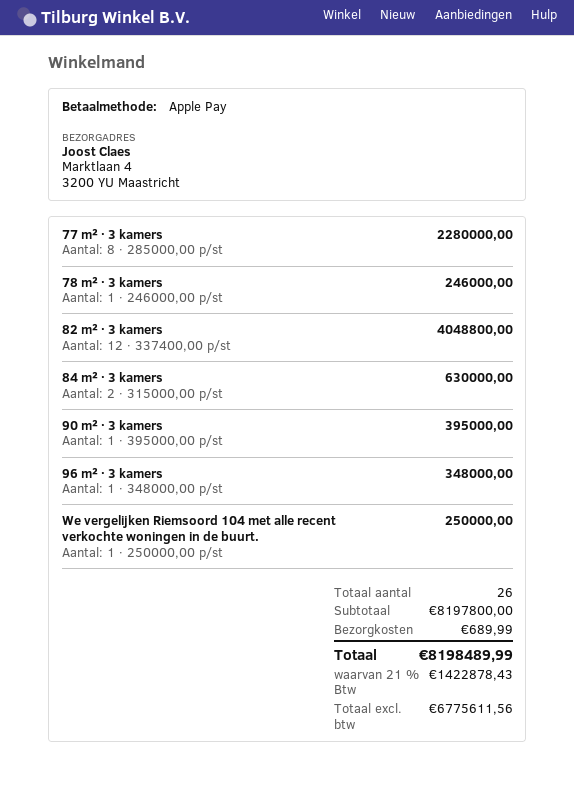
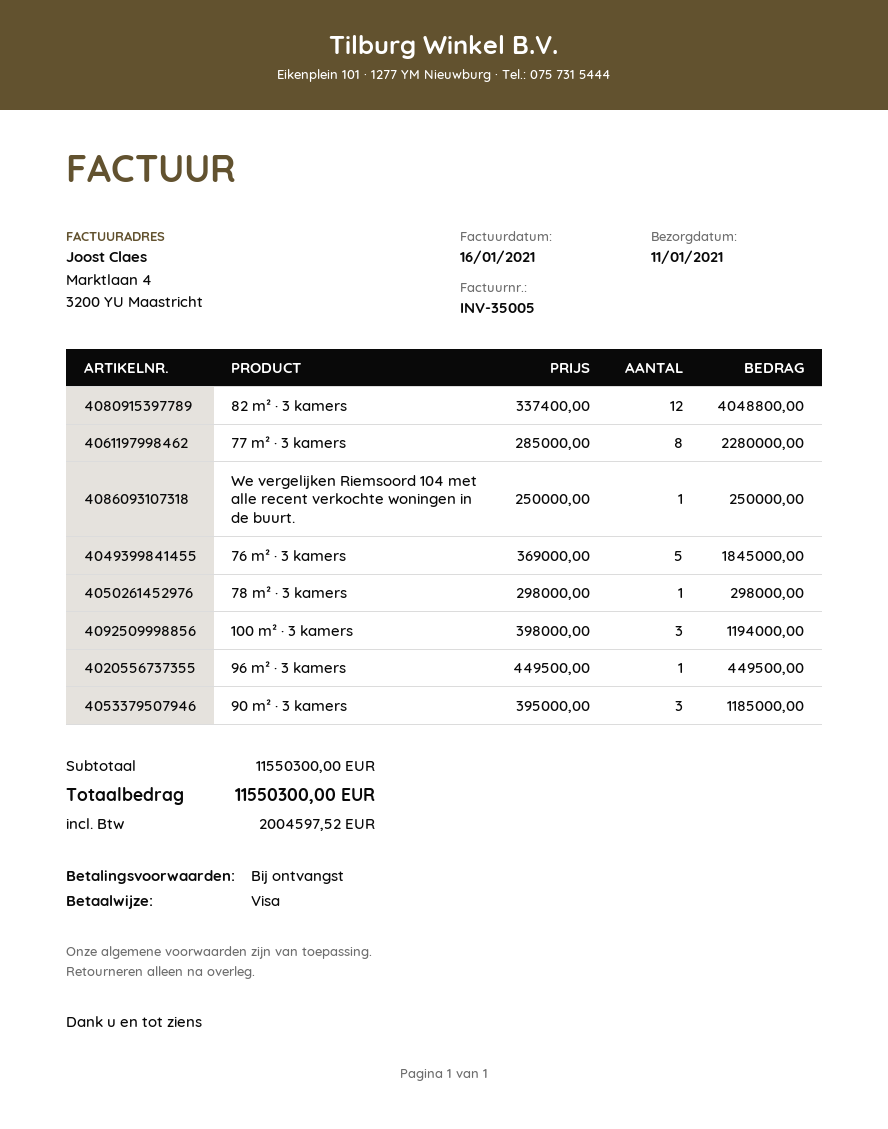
payment method: Apple Pay -> Visa
78 m² · 3 kamers: 1 x 246000.00 = 246000.00 -> 1 x 298000.00 = 298000.00
84 m² · 3 kamers: 2 x 315000.00 = 630000.00 -> none
90 m² · 3 kamers: 1 x 395000.00 = 395000.00 -> 3 x 395000.00 = 1185000.00
96 m² · 3 kamers: 1 x 348000.00 = 348000.00 -> 1 x 449500.00 = 449500.00
76 m² · 3 kamers: none -> 5 x 369000.00 = 1845000.00
100 m² · 3 kamers: none -> 3 x 398000.00 = 1194000.00
subtotal: 8197800.00 -> 11550300.00
shipping: 689.99 -> none
tax: 1422878.43 -> 2004597.52
total: 8198489.99 -> 11550300.00

